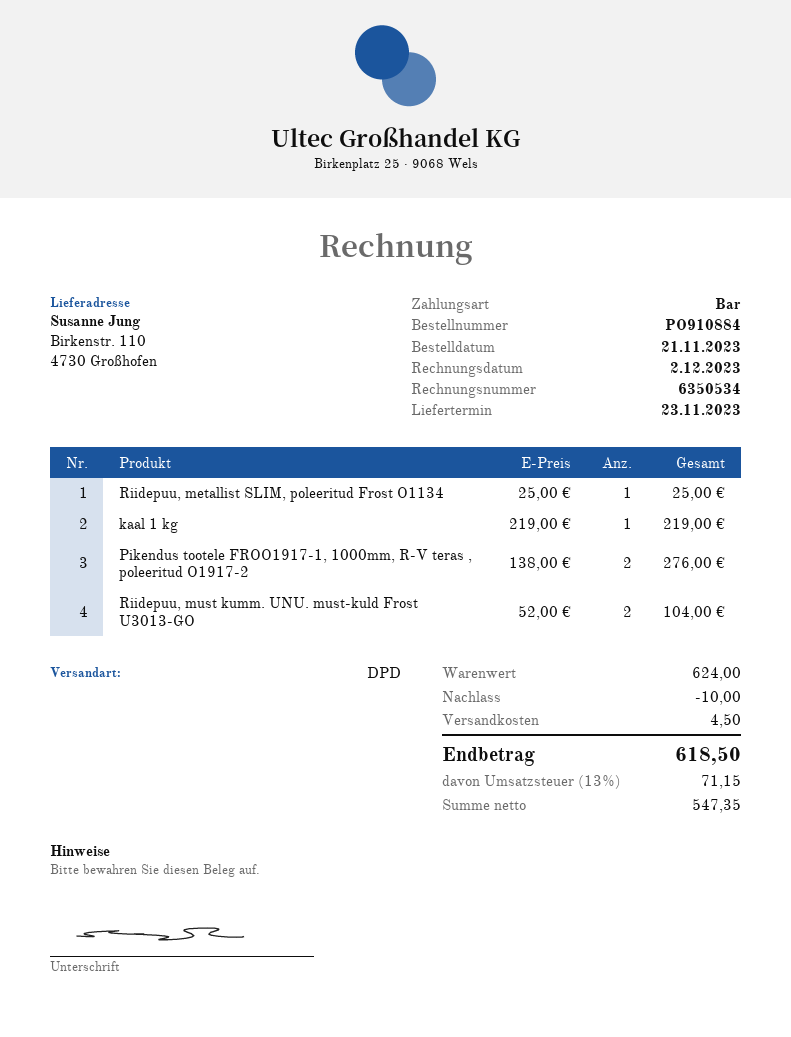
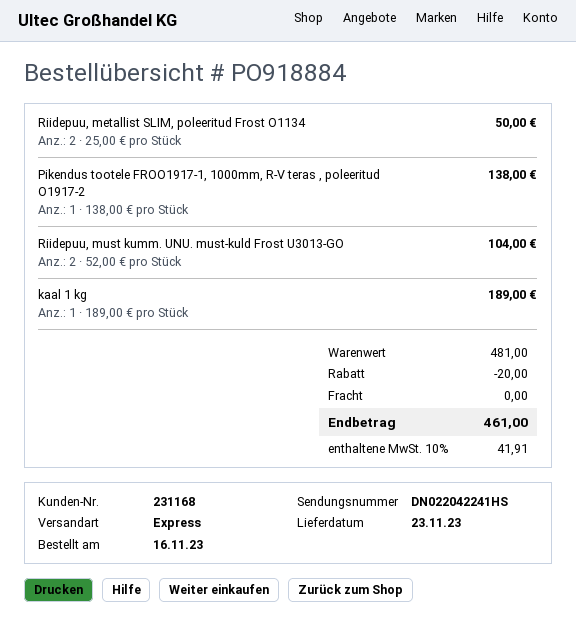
order number: PO910884 -> PO918884
order date: 2023-11-21 -> 2023-11-16
shipping method: DPD -> express
Riidepuu, metallist SLIM, poleeritud Frost O1134: 1 x 25.00 = 25.00 -> 2 x 25.00 = 50.00
kaal 1 kg: 1 x 219.00 = 219.00 -> 1 x 189.00 = 189.00
Pikendus tootele FROO1917-1, 1000mm, R-V teras , poleeritud O1917-2: 2 x 138.00 = 276.00 -> 1 x 138.00 = 138.00
subtotal: 624.00 -> 481.00
discount: 10.00 -> 20.00
shipping: 4.50 -> 0.00
tax: 13% = 71.15 -> 10% = 41.91
total: 618.50 -> 461.00

